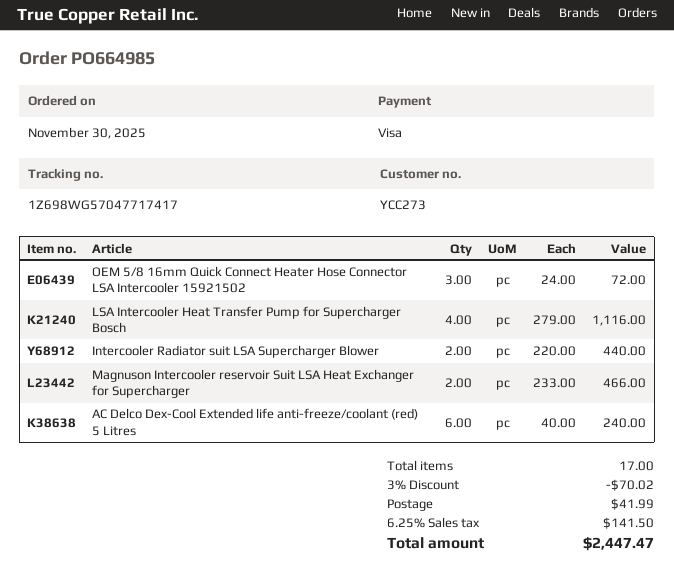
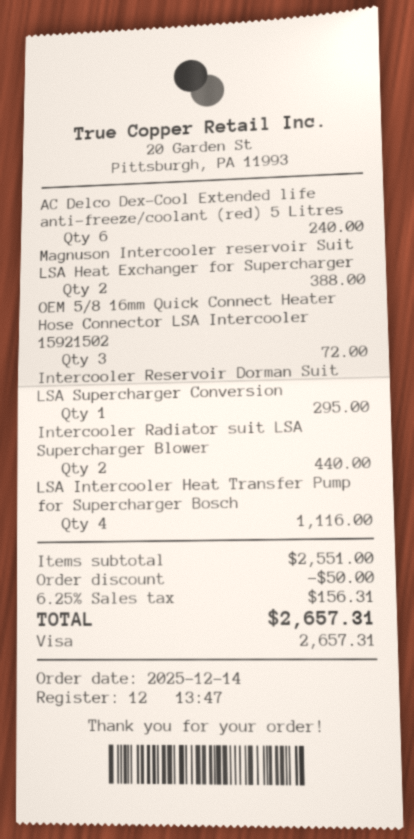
order date: 2025-11-30 -> 2025-12-14
Magnuson Intercooler reservoir Suit LSA Heat Exchanger for Supercharger: 2 for 466.00 -> 2 for 388.00
Intercooler Reservoir Dorman Suit LSA Supercharger Conversion: none -> 1 for 295.00
discount: 70.02 -> 50.00
shipping: 41.99 -> none
tax: 6.25% = 141.50 -> 6.25% = 156.31
total: 2447.47 -> 2657.31

